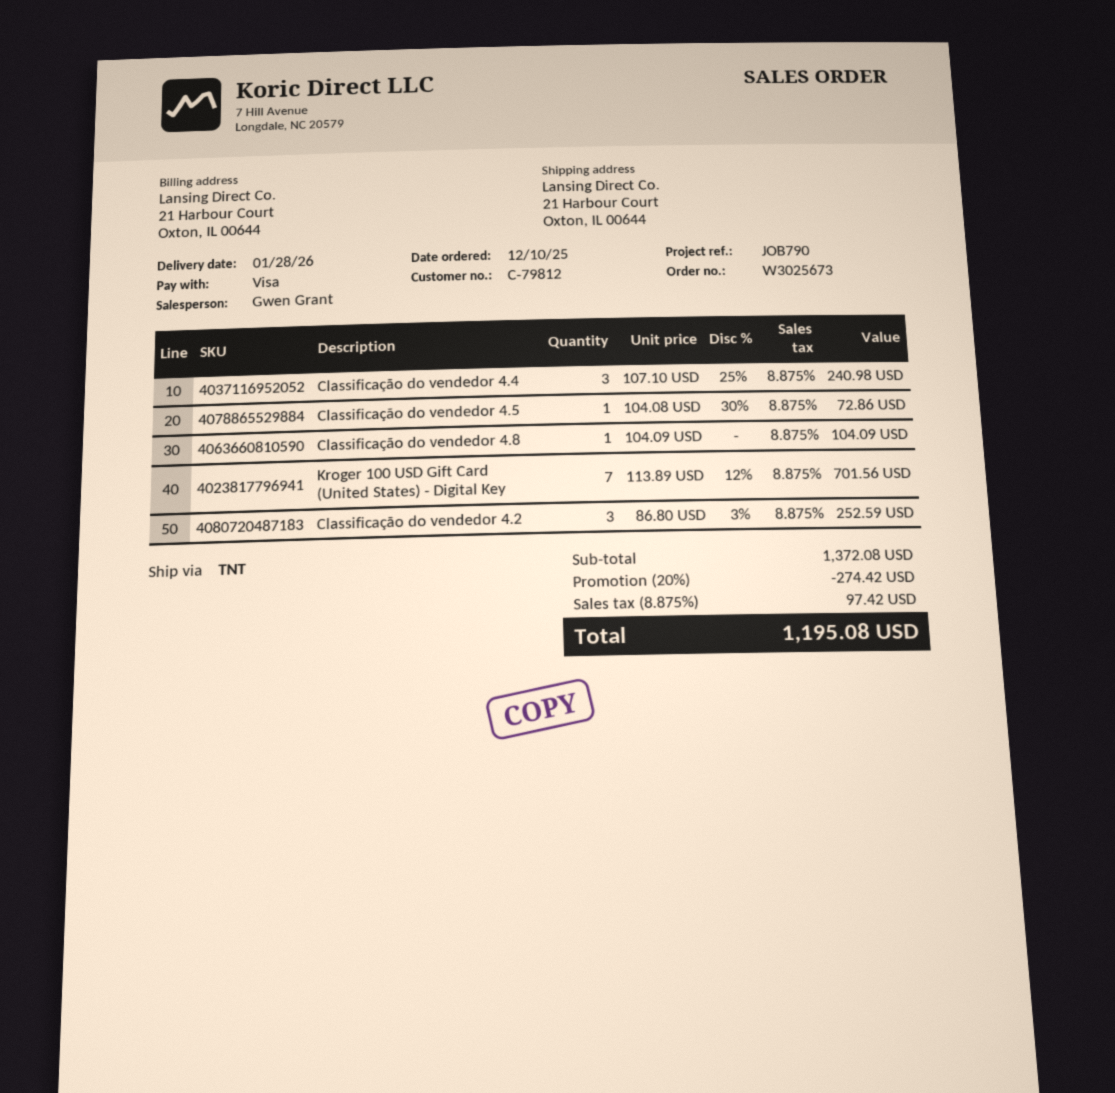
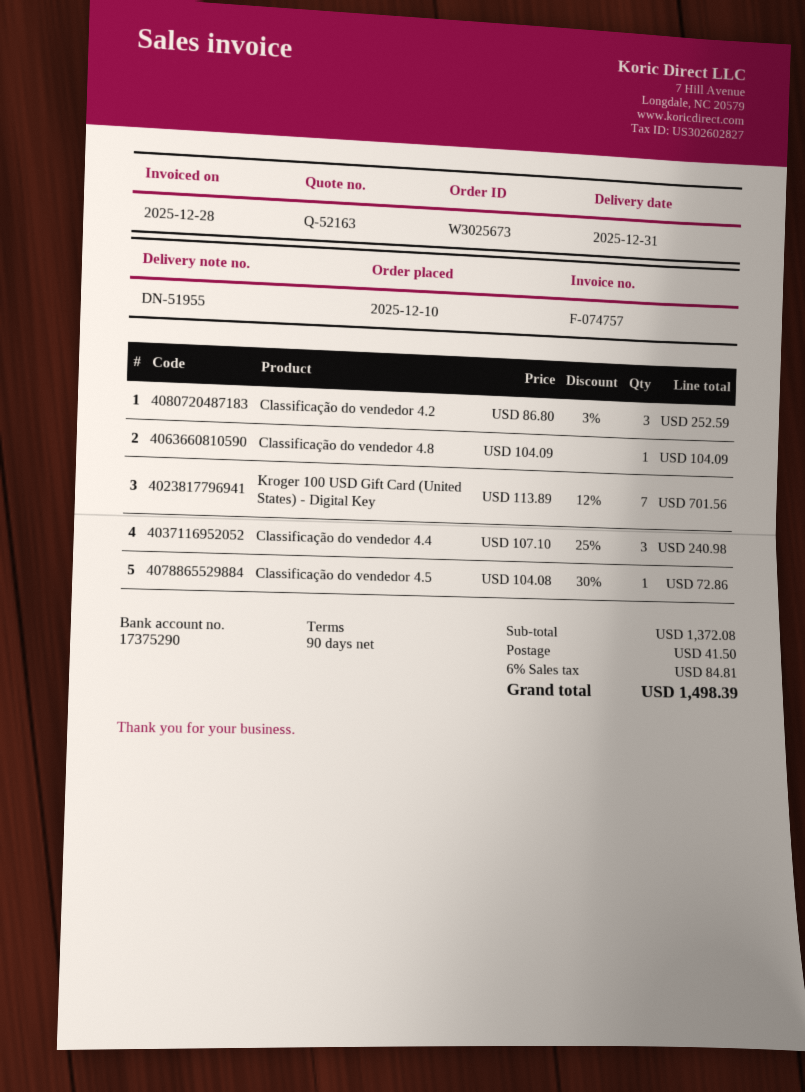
delivery date: 2026-01-28 -> 2025-12-31
discount: 20% = 274.42 -> none
shipping: none -> 41.50
tax: 8.875% = 97.42 -> 6% = 84.81
total: 1195.08 -> 1498.39

